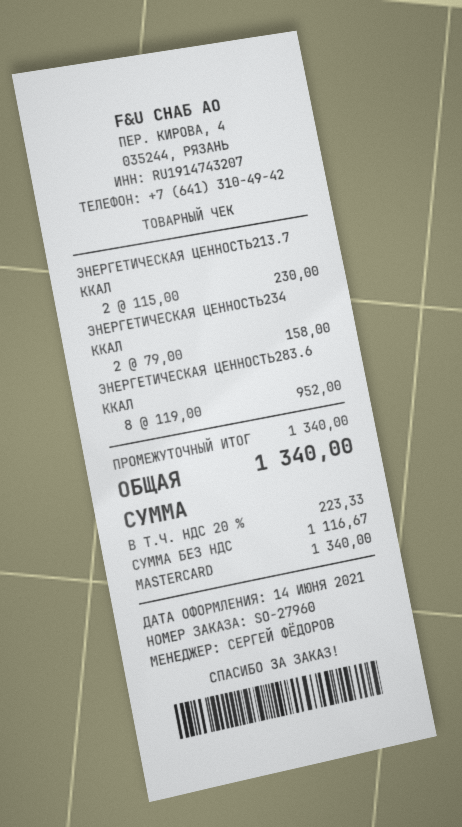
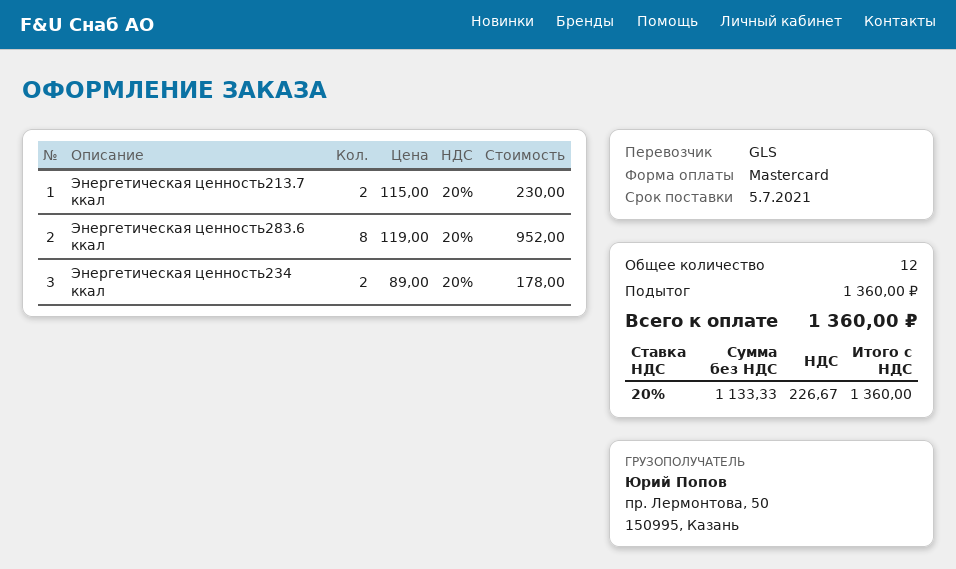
ЭНЕРГЕТИЧЕСКАЯ ЦЕННОСТЬ234 ККАЛ: 2 x 79.00 = 158.00 -> 2 x 89.00 = 178.00
subtotal: 1340.00 -> 1360.00
net: 1116.67 -> 1133.33
tax: 20% = 223.33 -> 20% = 226.67
total: 1340.00 -> 1360.00

